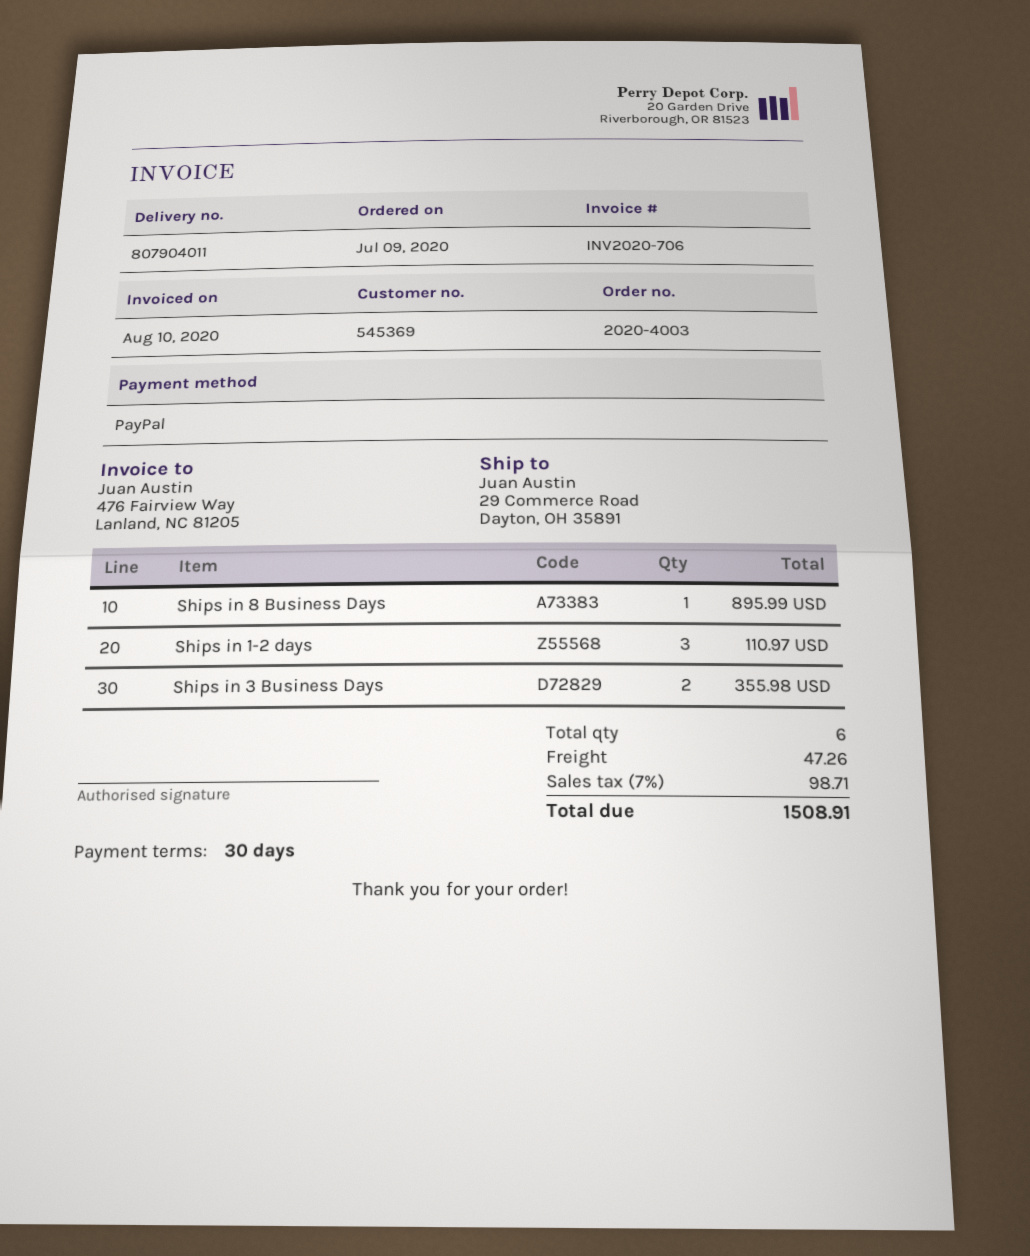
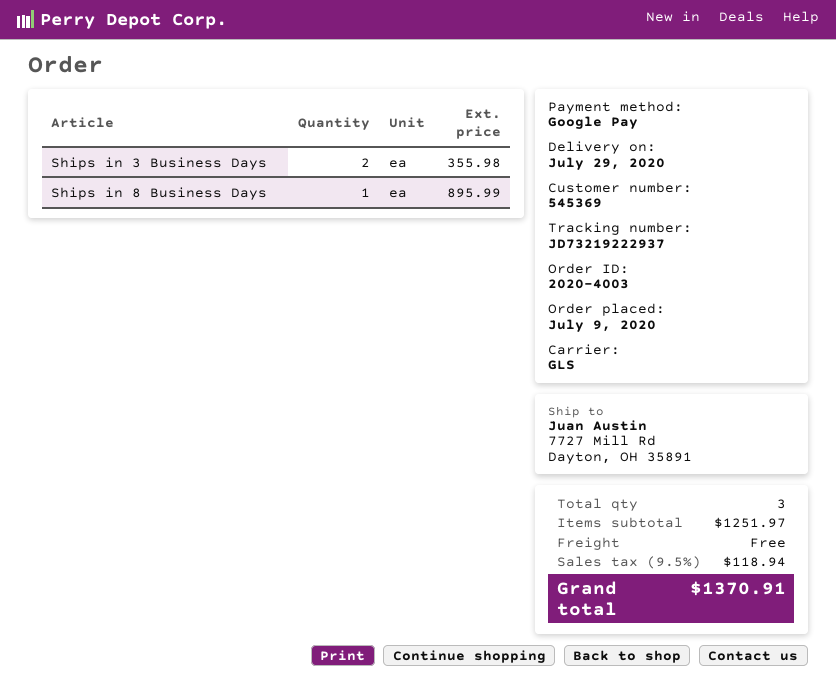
payment method: PayPal -> Google Pay
ship to: 29 Commerce Road, Dayton, OH 35891 -> 7727 Mill Rd, Dayton, OH 35891
Ships in 1-2 days: 3 for 110.97 -> none
total quantity: 6 -> 3
shipping: 47.26 -> 0.00
tax: 7% = 98.71 -> 9.5% = 118.94
total: 1508.91 -> 1370.91

